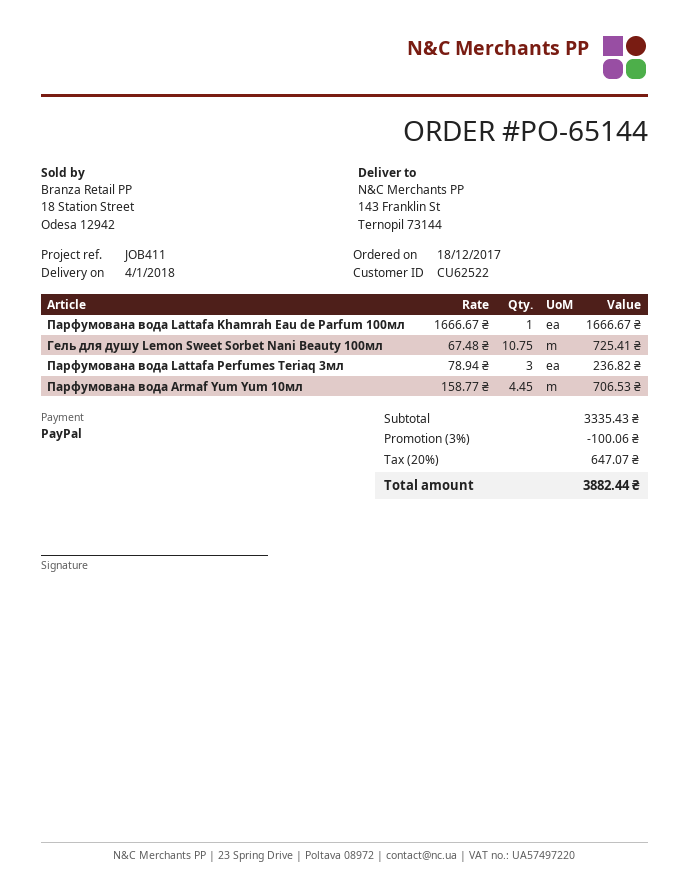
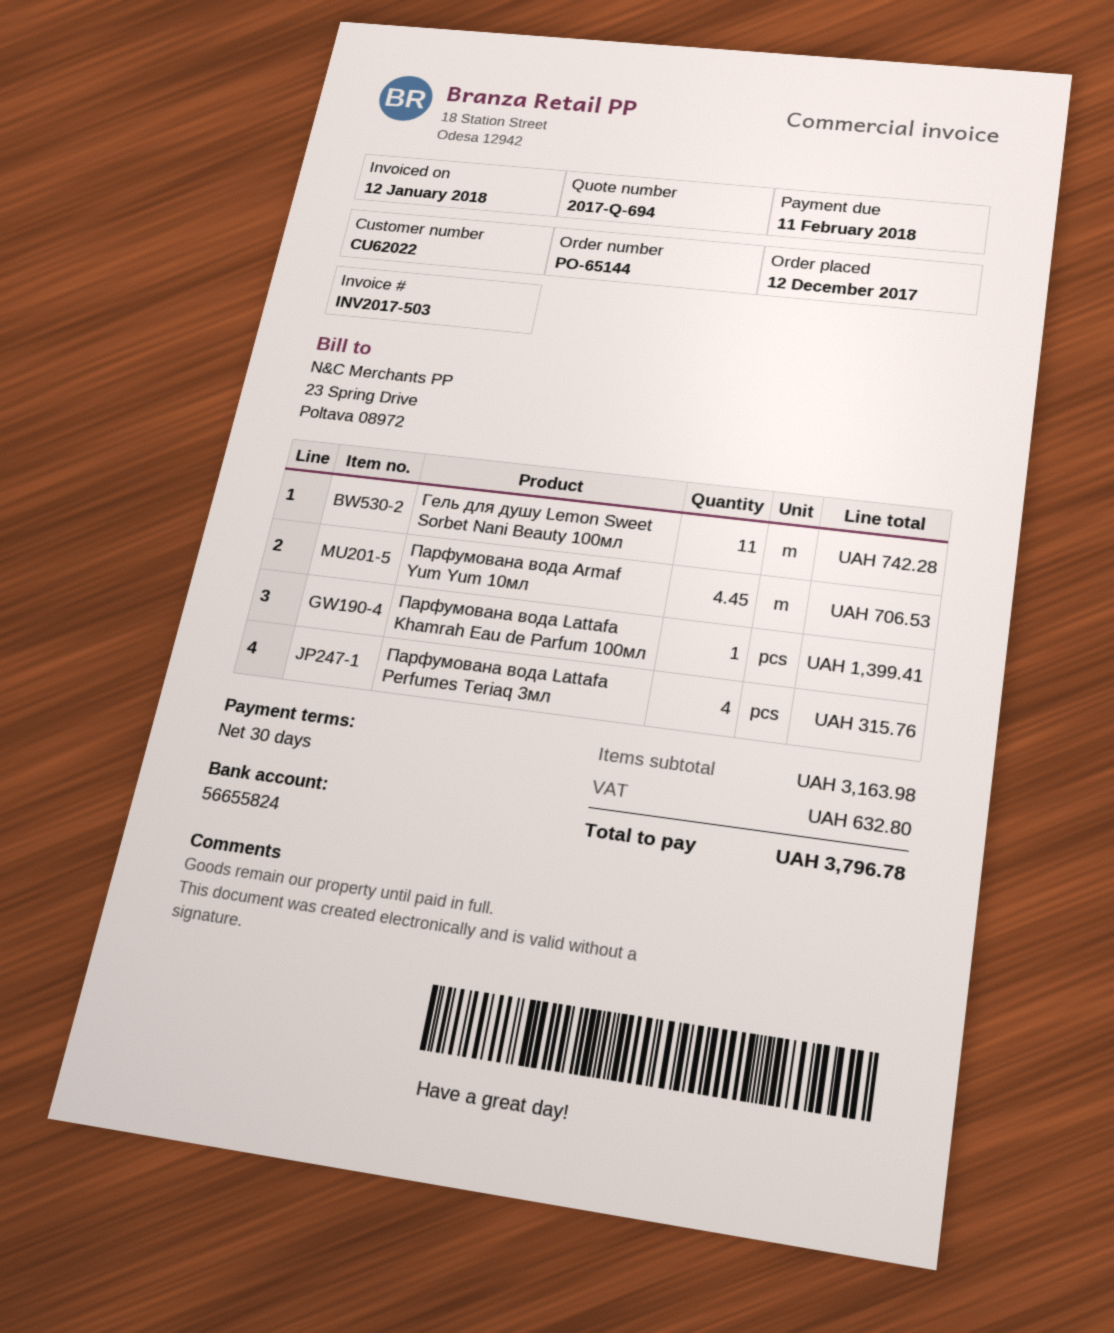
order date: 2017-12-18 -> 2017-12-12
customer number: CU62522 -> CU62022
Парфумована вода Lattafa Khamrah Eau de Parfum 100мл: 1 for 1666.67 -> 1 for 1399.41
Гель для душу Lemon Sweet Sorbet Nani Beauty 100мл: 10.75 for 725.41 -> 11 for 742.28
Парфумована вода Lattafa Perfumes Teriaq 3мл: 3 for 236.82 -> 4 for 315.76
subtotal: 3335.43 -> 3163.98
discount: 3% = 100.06 -> none
tax: 647.07 -> 632.80
total: 3882.44 -> 3796.78

